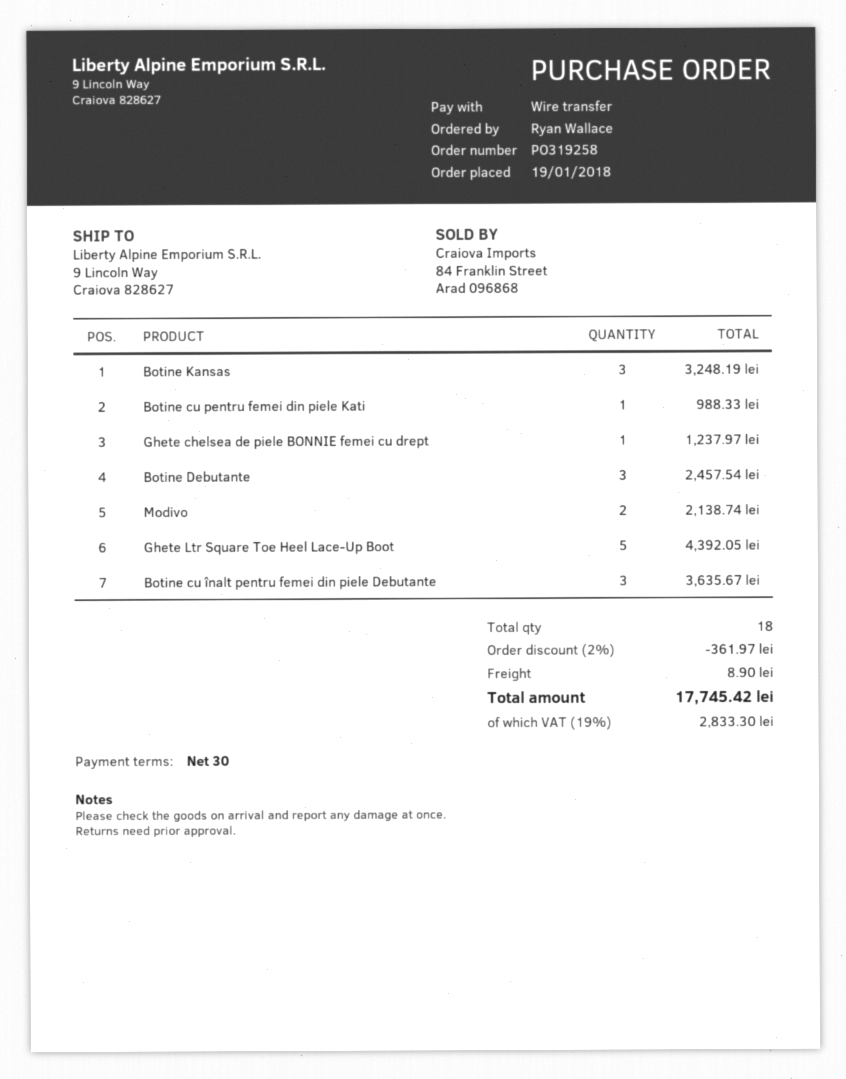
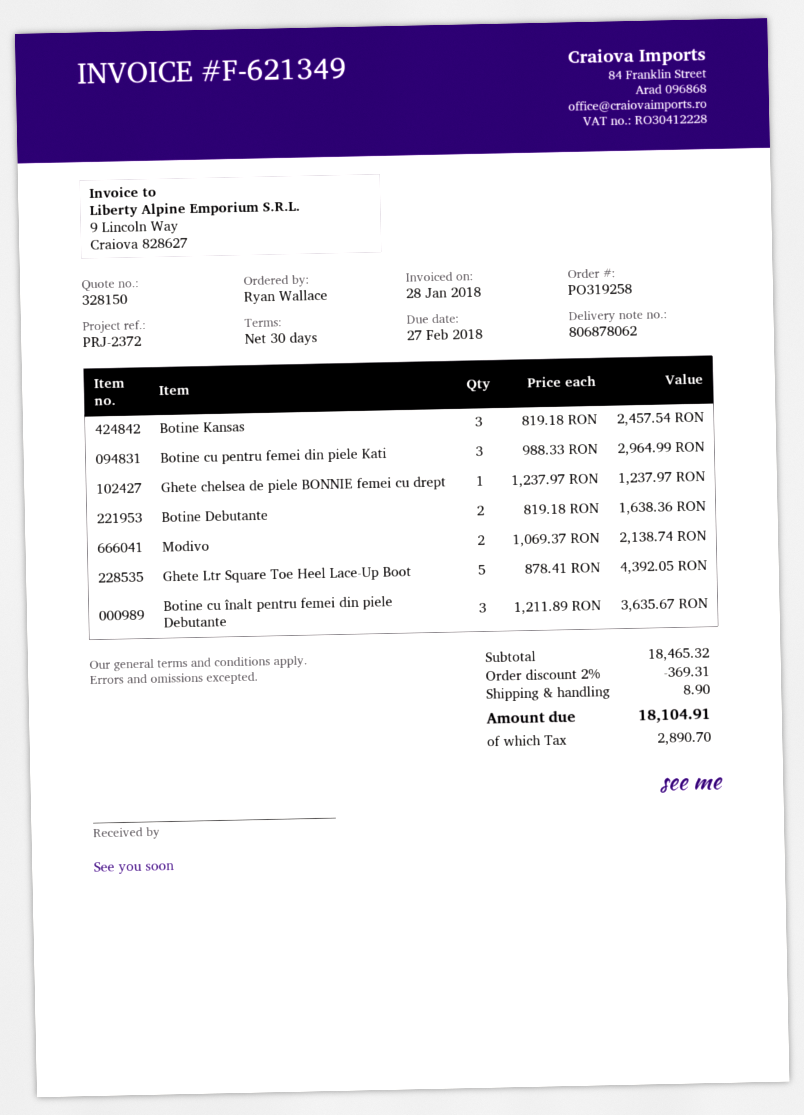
Botine Kansas: 3 for 3248.19 -> 3 for 2457.54
Botine cu pentru femei din piele Kati: 1 for 988.33 -> 3 for 2964.99
Botine Debutante: 3 for 2457.54 -> 2 for 1638.36
discount: 2% = 361.97 -> 2% = 369.31
tax: 2833.30 -> 2890.70
total: 17745.42 -> 18104.91

